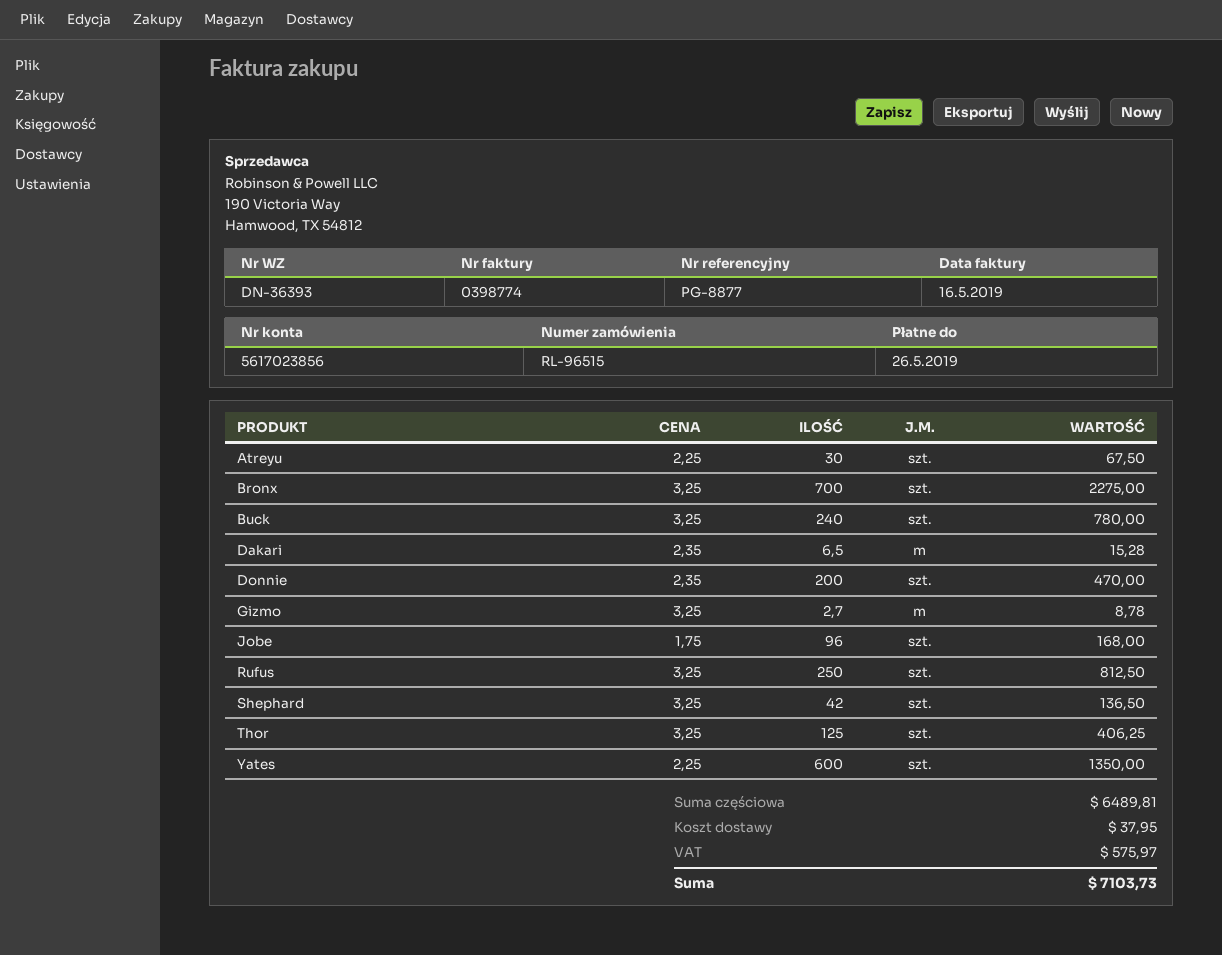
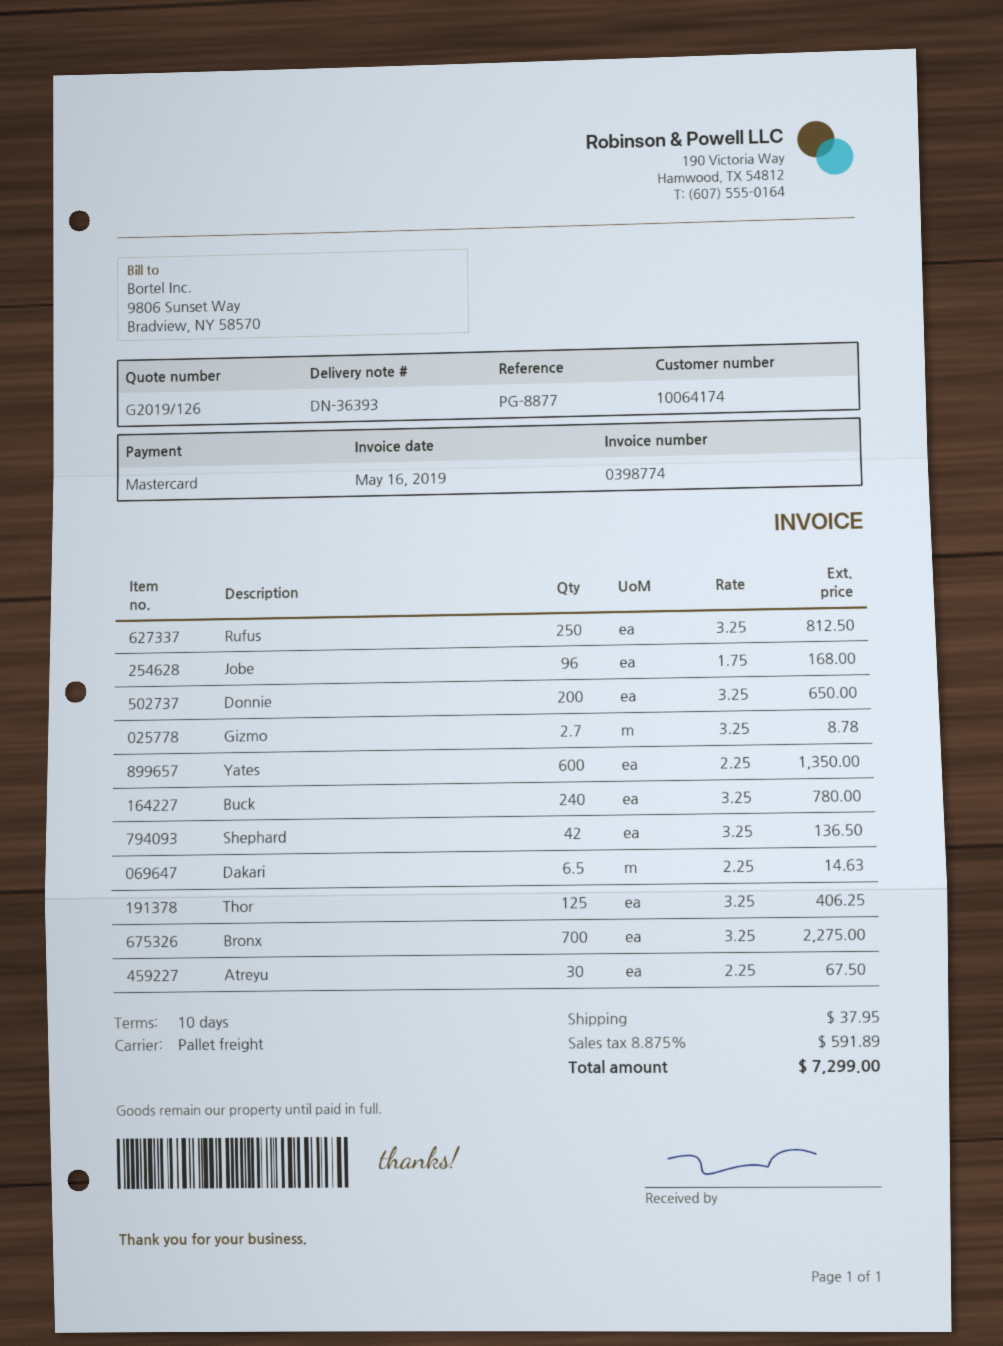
Dakari: 6.5 x 2.35 = 15.28 -> 6.5 x 2.25 = 14.63
Donnie: 200 x 2.35 = 470.00 -> 200 x 3.25 = 650.00
tax: 575.97 -> 591.89
total: 7103.73 -> 7299.00

